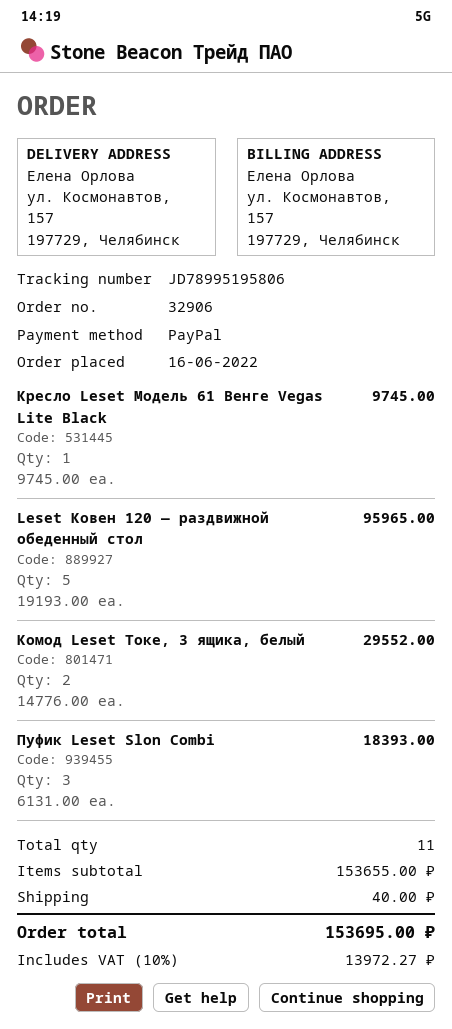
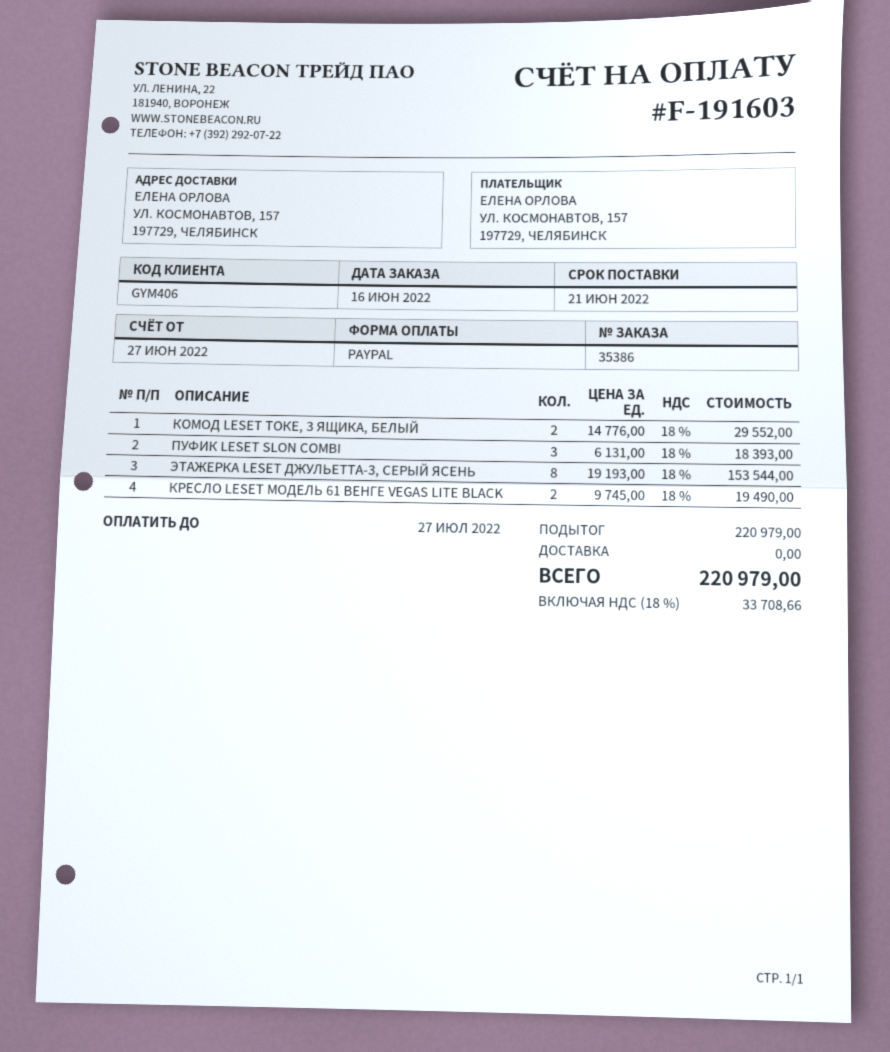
order number: 32906 -> 35386
Кресло Leset Модель 61 Венге Vegas Lite Black: 1 x 9745.00 = 9745.00 -> 2 x 9745.00 = 19490.00
Leset Ковен 120 — раздвижной обеденный стол: 5 x 19193.00 = 95965.00 -> none
ЭТАЖЕРКА LESET ДЖУЛЬЕТТА-3, СЕРЫЙ ЯСЕНЬ: none -> 8 x 19193.00 = 153544.00
subtotal: 153655.00 -> 220979.00
shipping: 40.00 -> 0.00
tax: 10% = 13972.27 -> 18% = 33708.66
total: 153695.00 -> 220979.00

